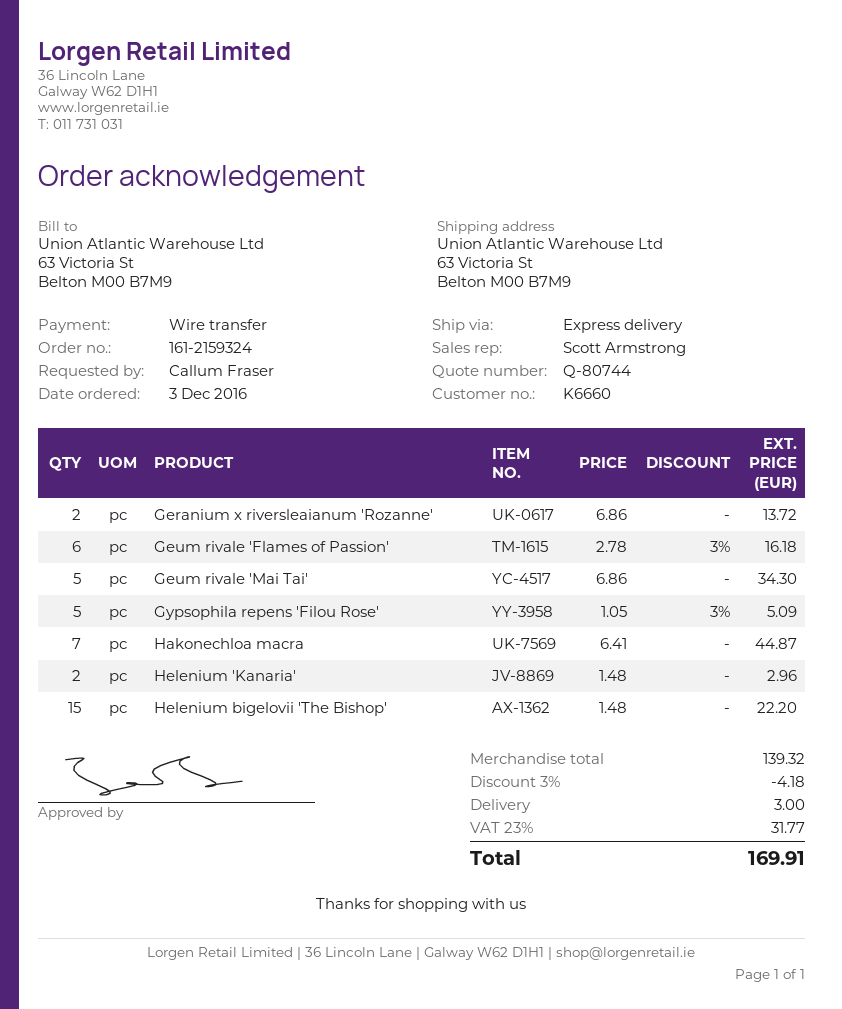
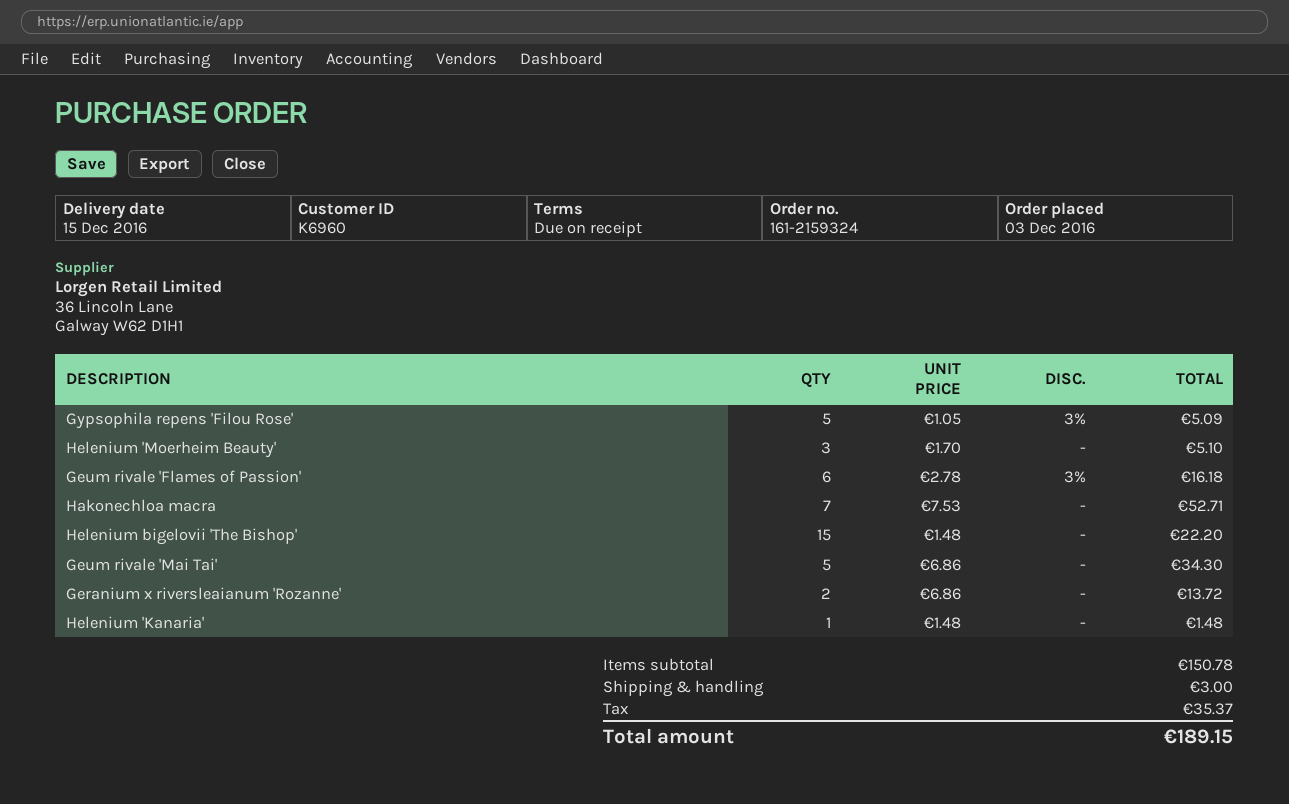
customer number: K6660 -> K6960
Hakonechloa macra: 7 x 6.41 = 44.87 -> 7 x 7.53 = 52.71
Helenium 'Kanaria': 2 x 1.48 = 2.96 -> 1 x 1.48 = 1.48
Helenium 'Moerheim Beauty': none -> 3 x 1.70 = 5.10
subtotal: 139.32 -> 150.78
discount: 3% = 4.18 -> none
tax: 31.77 -> 35.37
total: 169.91 -> 189.15

